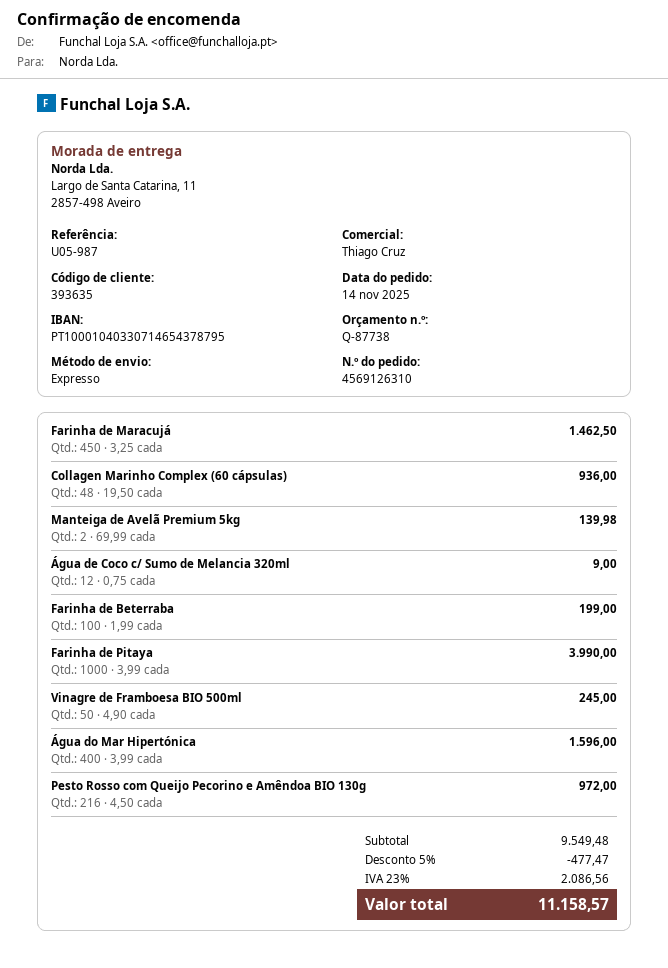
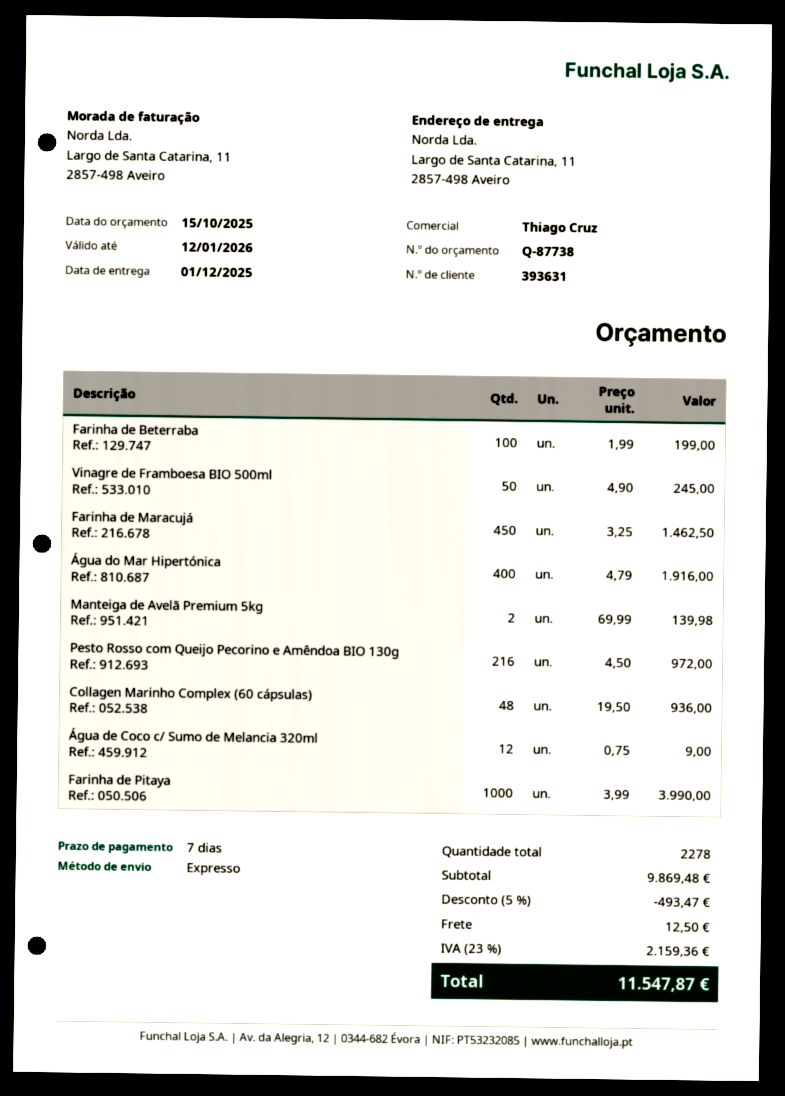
customer number: 393635 -> 393631
Água do Mar Hipertónica: 400 x 3.99 = 1596.00 -> 400 x 4.79 = 1916.00
subtotal: 9549.48 -> 9869.48
discount: 5% = 477.47 -> 5% = 493.47
shipping: none -> 12.50
tax: 23% = 2086.56 -> 23% = 2159.36
total: 11158.57 -> 11547.87

